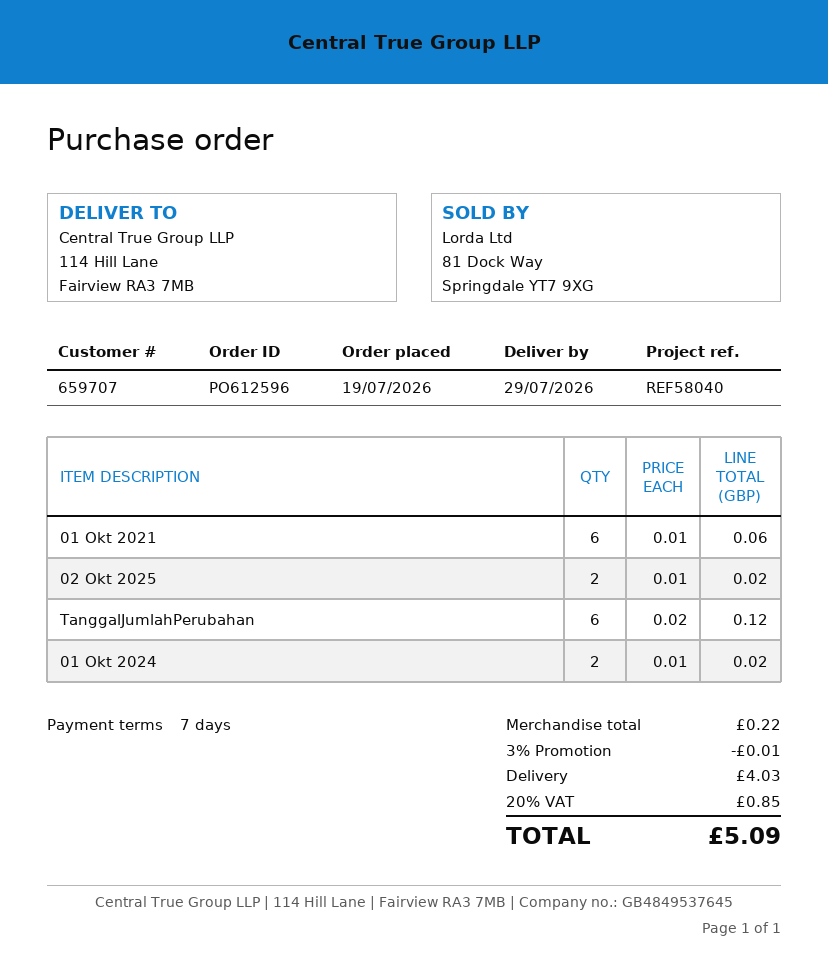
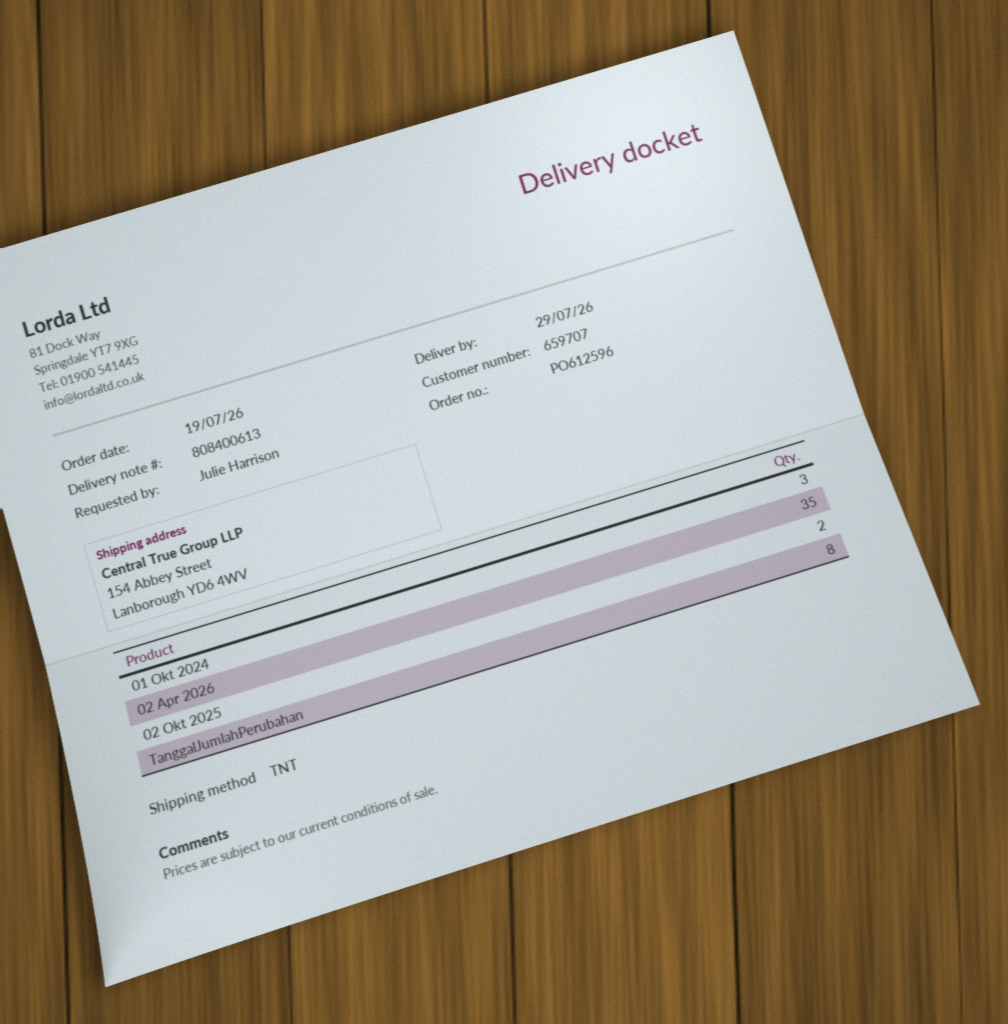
ship to: 114 Hill Lane, Fairview RA3 7MB -> 154 Abbey Street, Lanborough YD6 4WV
01 Okt 2021: 6 -> none
TanggalJumlahPerubahan: 6 -> 8
01 Okt 2024: 2 -> 3
02 Apr 2026: none -> 35

